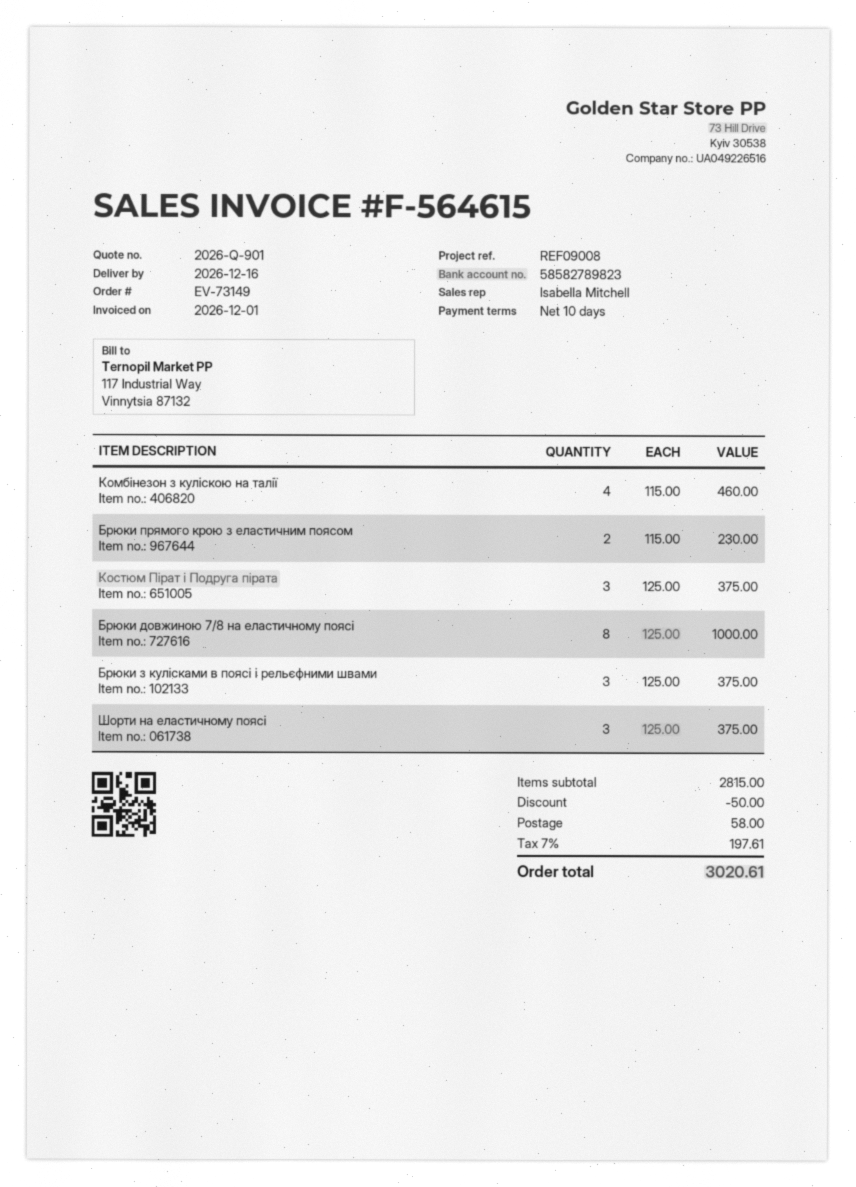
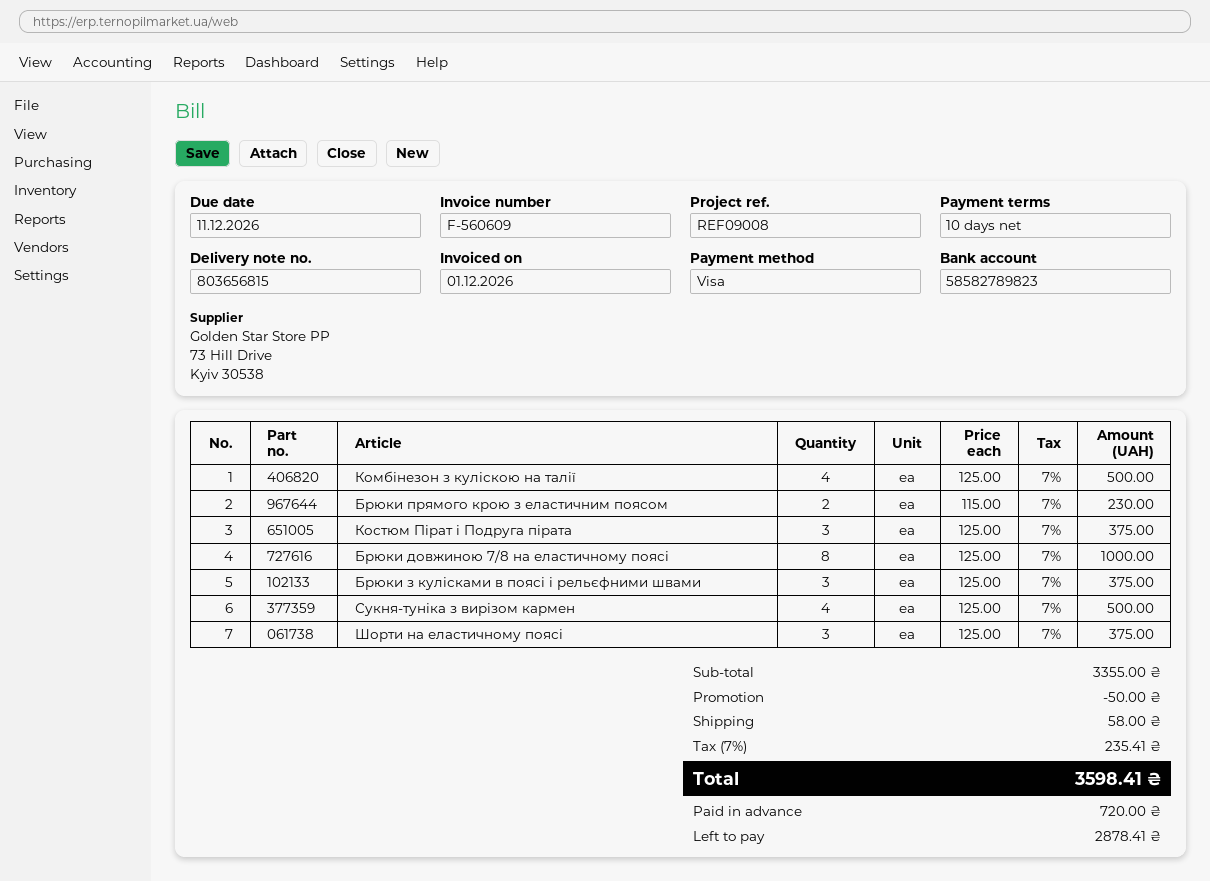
invoice number: F-564615 -> F-560609
Комбінезон з куліскою на талії: 4 x 115.00 = 460.00 -> 4 x 125.00 = 500.00
Сукня-туніка з вирізом кармен: none -> 4 x 125.00 = 500.00
subtotal: 2815.00 -> 3355.00
tax: 7% = 197.61 -> 7% = 235.41
total: 3020.61 -> 3598.41

